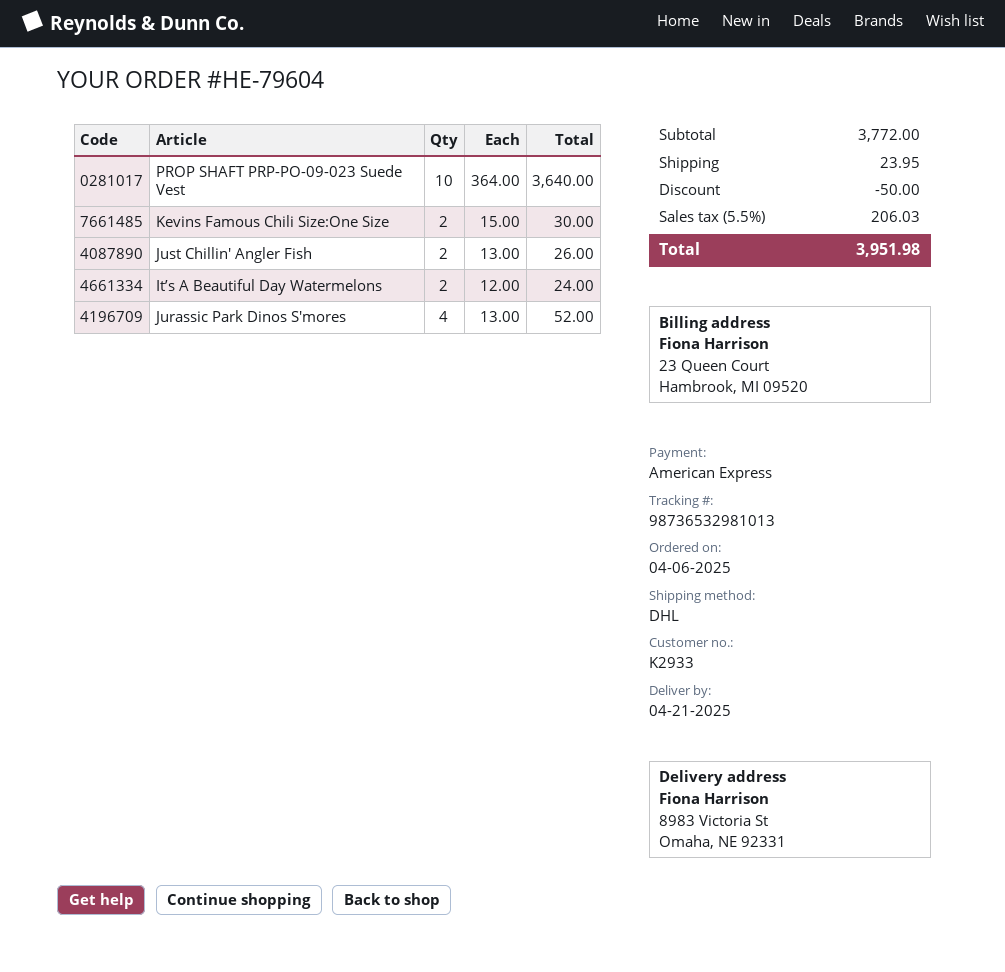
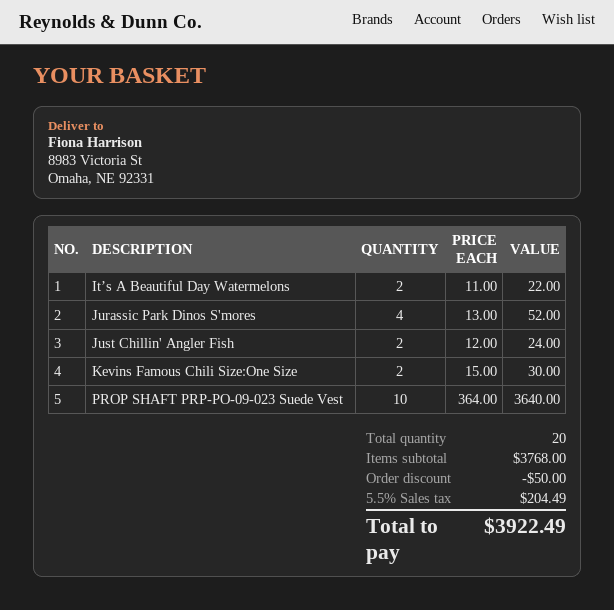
Just Chillin' Angler Fish: 2 x 13.00 = 26.00 -> 2 x 12.00 = 24.00
It’s A Beautiful Day Watermelons: 2 x 12.00 = 24.00 -> 2 x 11.00 = 22.00
subtotal: 3772.00 -> 3768.00
shipping: 23.95 -> none
tax: 5.5% = 206.03 -> 5.5% = 204.49
total: 3951.98 -> 3922.49

